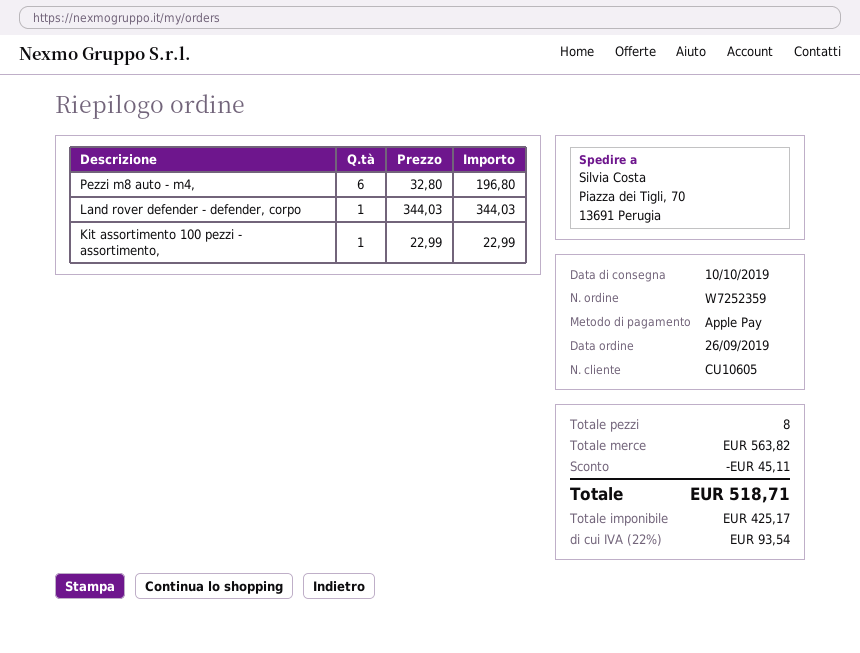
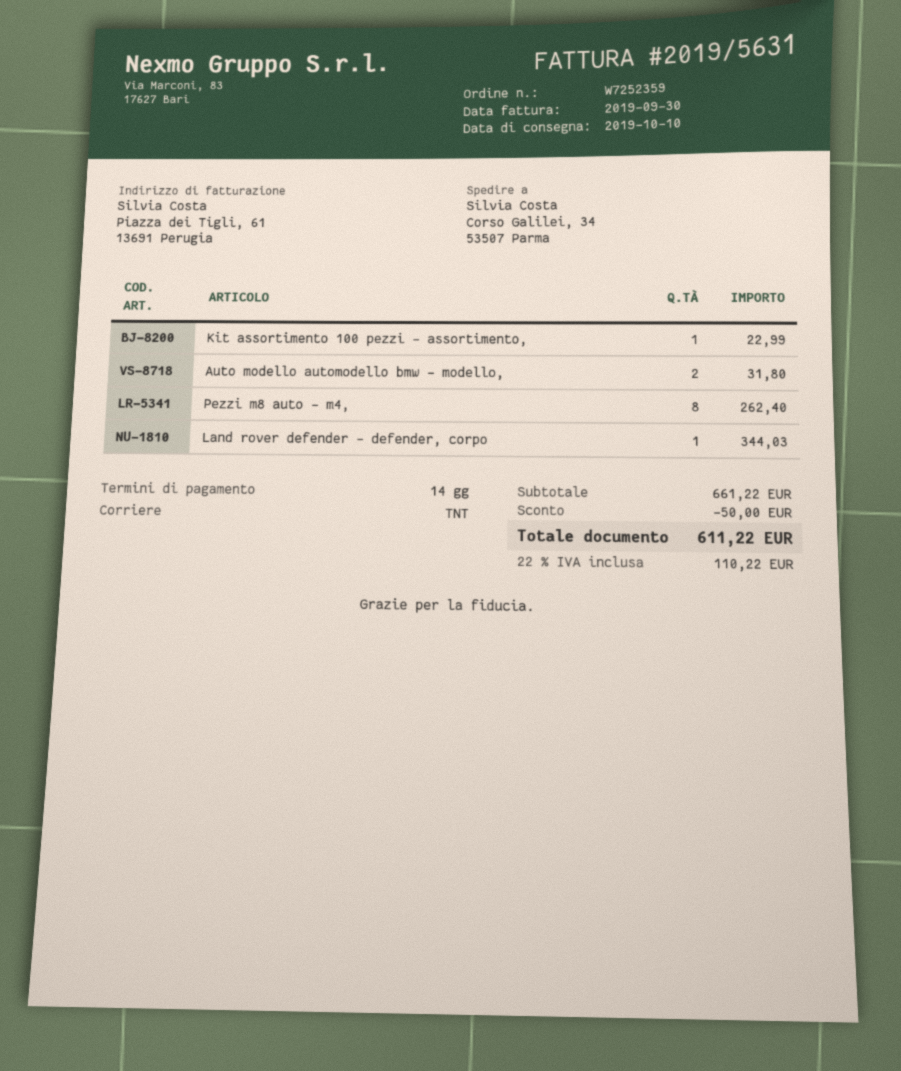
ship to: Piazza dei Tigli, 70, 13691 Perugia -> Corso Galilei, 34, 53507 Parma
Pezzi m8 auto - m4,: 6 for 196.80 -> 8 for 262.40
Auto modello automodello bmw - modello,: none -> 2 for 31.80
subtotal: 563.82 -> 661.22
discount: 45.11 -> 50.00
tax: 22% = 93.54 -> 22% = 110.22
total: 518.71 -> 611.22

